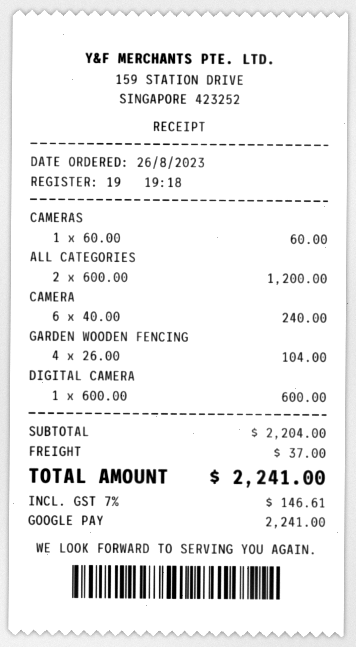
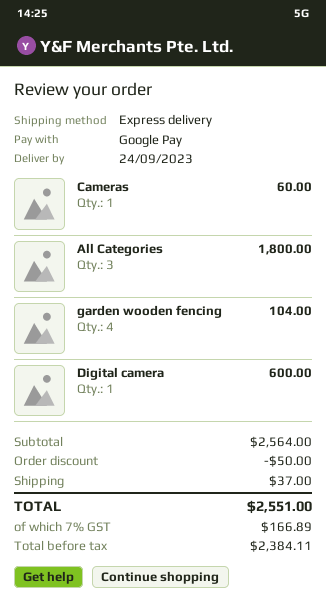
ALL CATEGORIES: 2 for 1200.00 -> 3 for 1800.00
CAMERA: 6 for 240.00 -> none
subtotal: 2204.00 -> 2564.00
discount: none -> 50.00
tax: 7% = 146.61 -> 7% = 166.89
total: 2241.00 -> 2551.00

